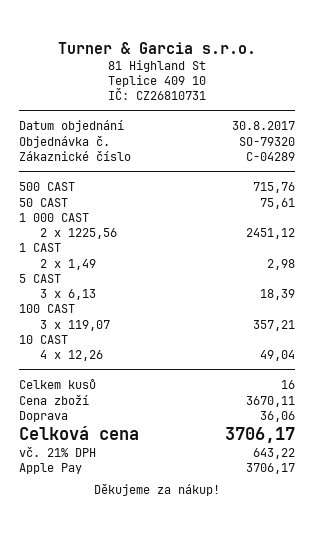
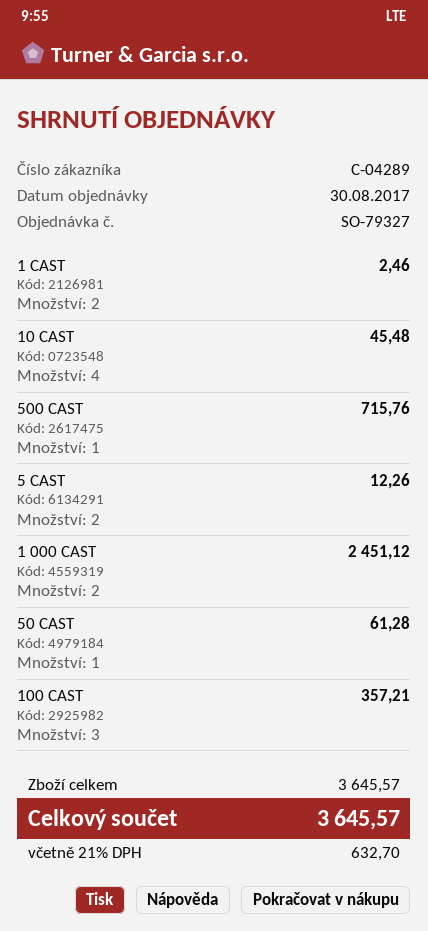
order number: SO-79320 -> SO-79327
50 CAST: 1 for 75.61 -> 1 for 61.28
1 CAST: 2 for 2.98 -> 2 for 2.46
5 CAST: 3 for 18.39 -> 2 for 12.26
10 CAST: 4 for 49.04 -> 4 for 45.48
subtotal: 3670.11 -> 3645.57
shipping: 36.06 -> none
tax: 21% = 643.22 -> 21% = 632.70
total: 3706.17 -> 3645.57

